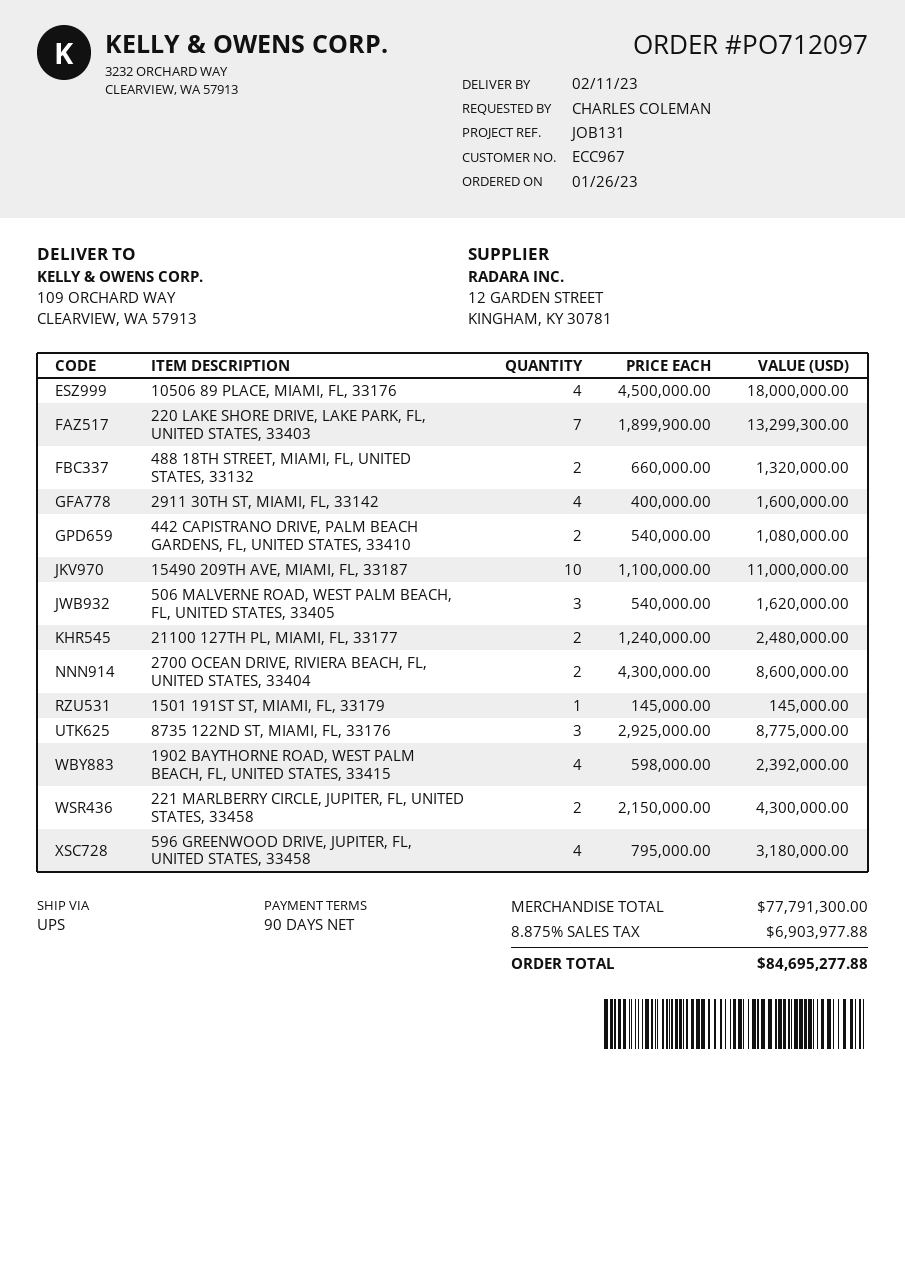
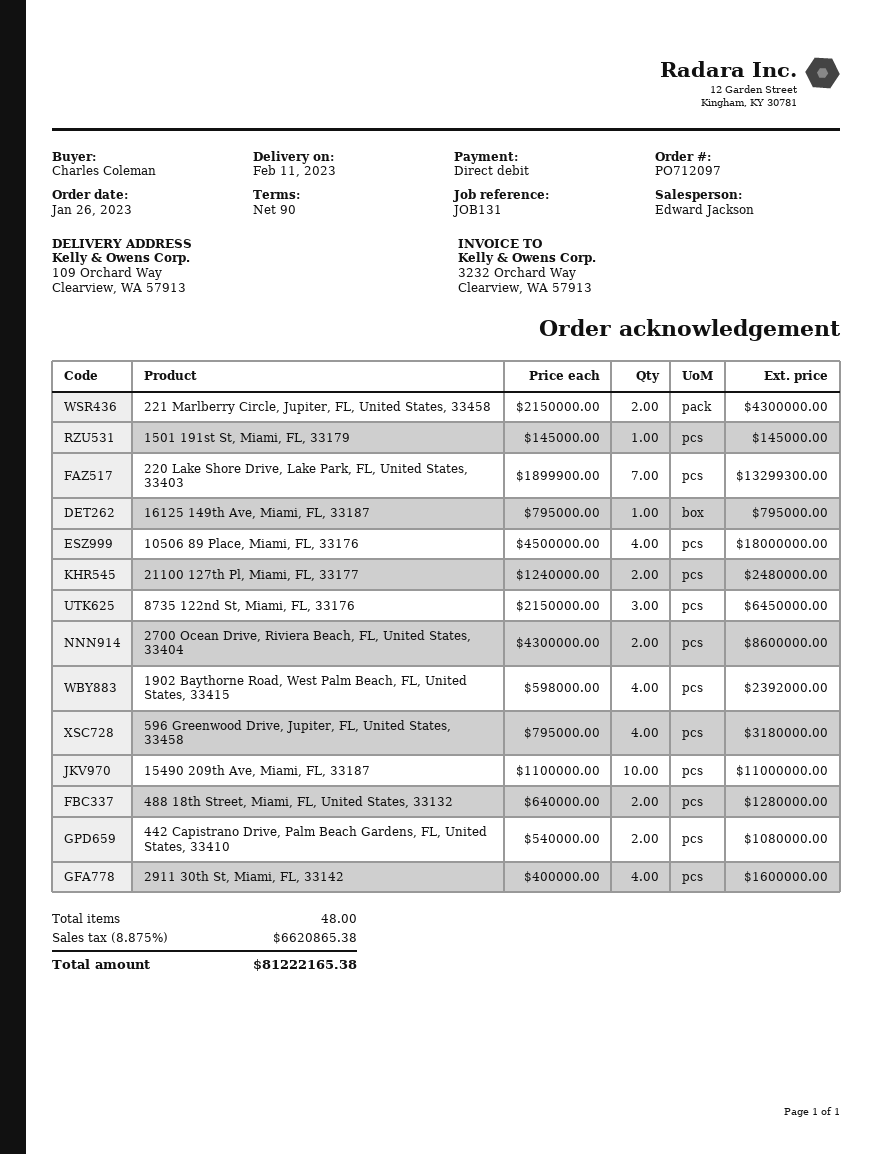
488 18TH STREET, MIAMI, FL, UNITED STATES, 33132: 2 x 660000.00 = 1320000.00 -> 2 x 640000.00 = 1280000.00
506 MALVERNE ROAD, WEST PALM BEACH, FL, UNITED STATES, 33405: 3 x 540000.00 = 1620000.00 -> none
8735 122ND ST, MIAMI, FL, 33176: 3 x 2925000.00 = 8775000.00 -> 3 x 2150000.00 = 6450000.00
16125 149th Ave, Miami, FL, 33187: none -> 1 x 795000.00 = 795000.00
tax: 8.875% = 6903977.88 -> 8.875% = 6620865.38
total: 84695277.88 -> 81222165.38

